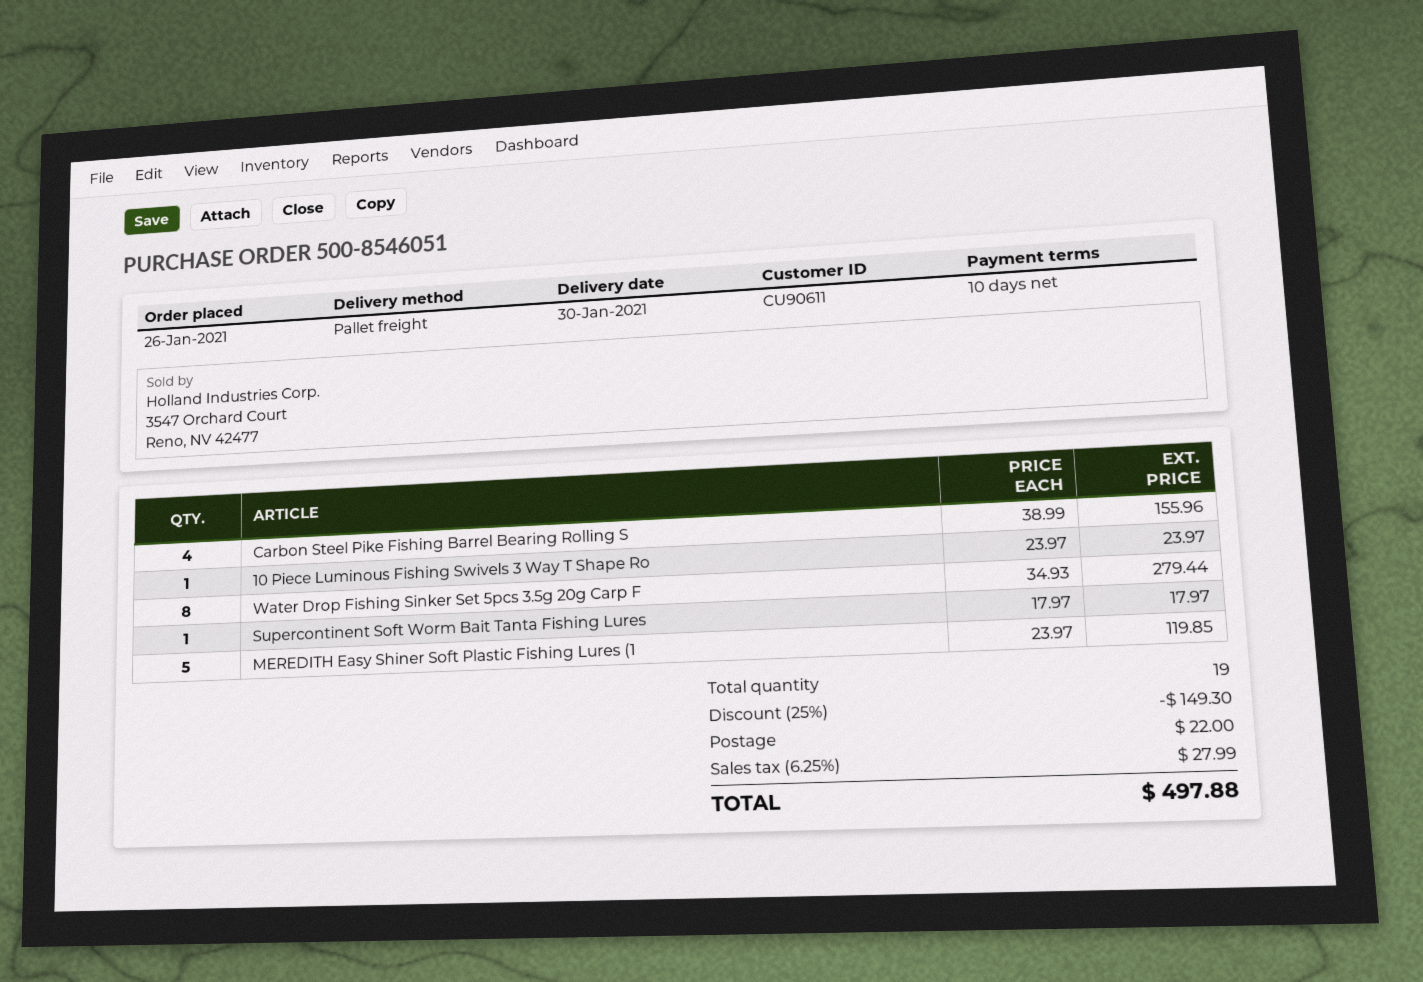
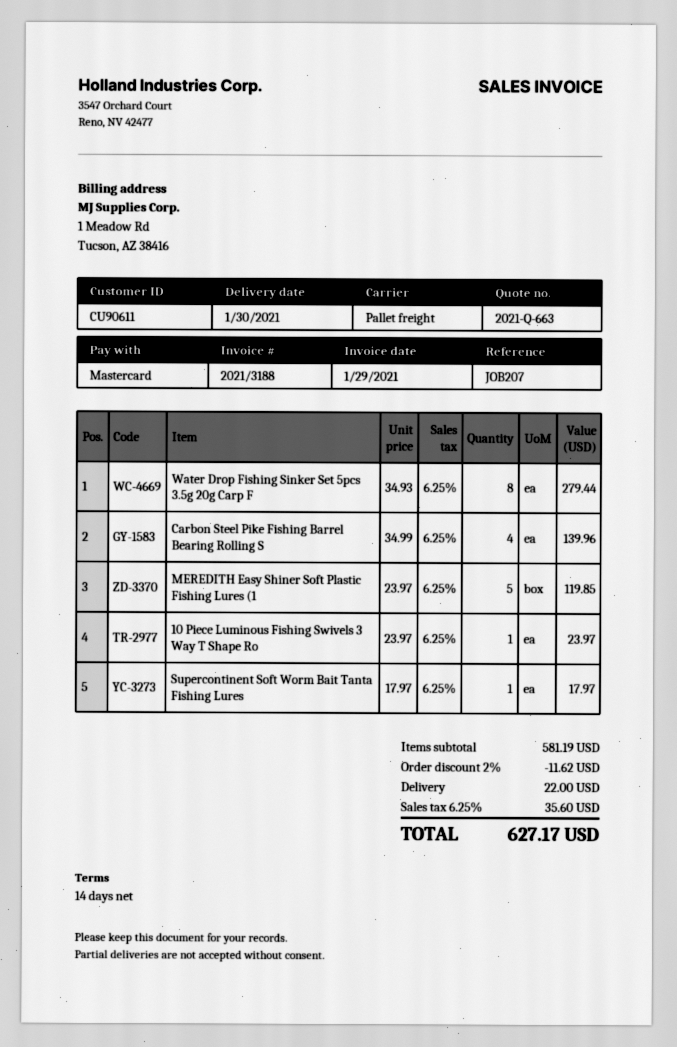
payment terms: 10 days -> 14 days
Carbon Steel Pike Fishing Barrel Bearing Rolling S: 4 x 38.99 = 155.96 -> 4 x 34.99 = 139.96
discount: 25% = 149.30 -> 2% = 11.62
tax: 6.25% = 27.99 -> 6.25% = 35.60
total: 497.88 -> 627.17

